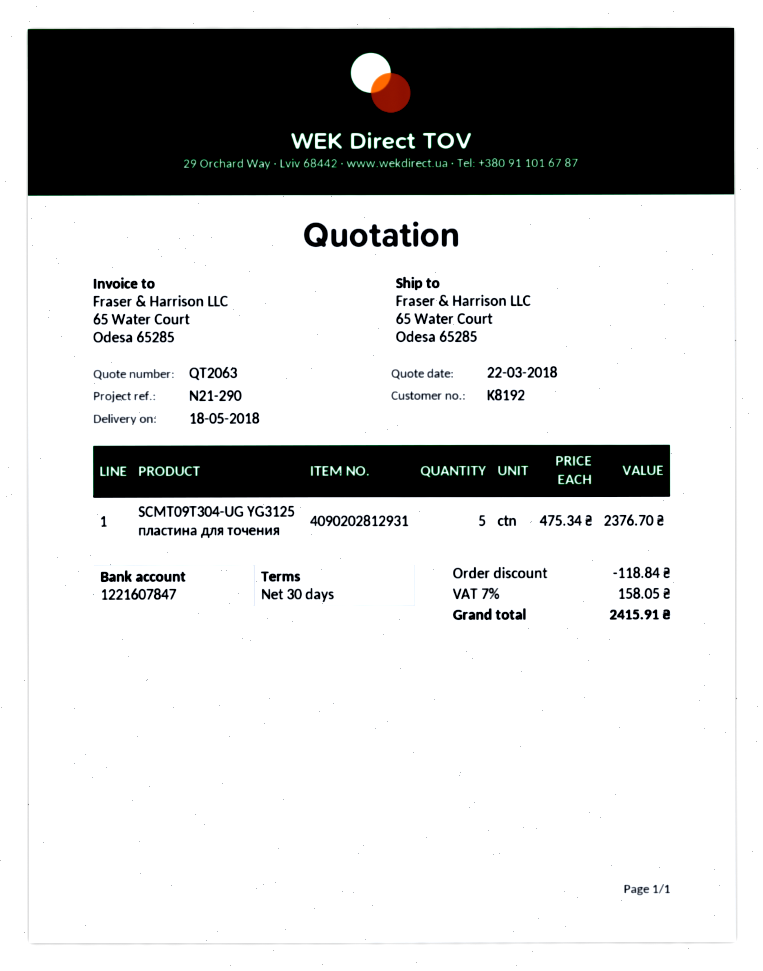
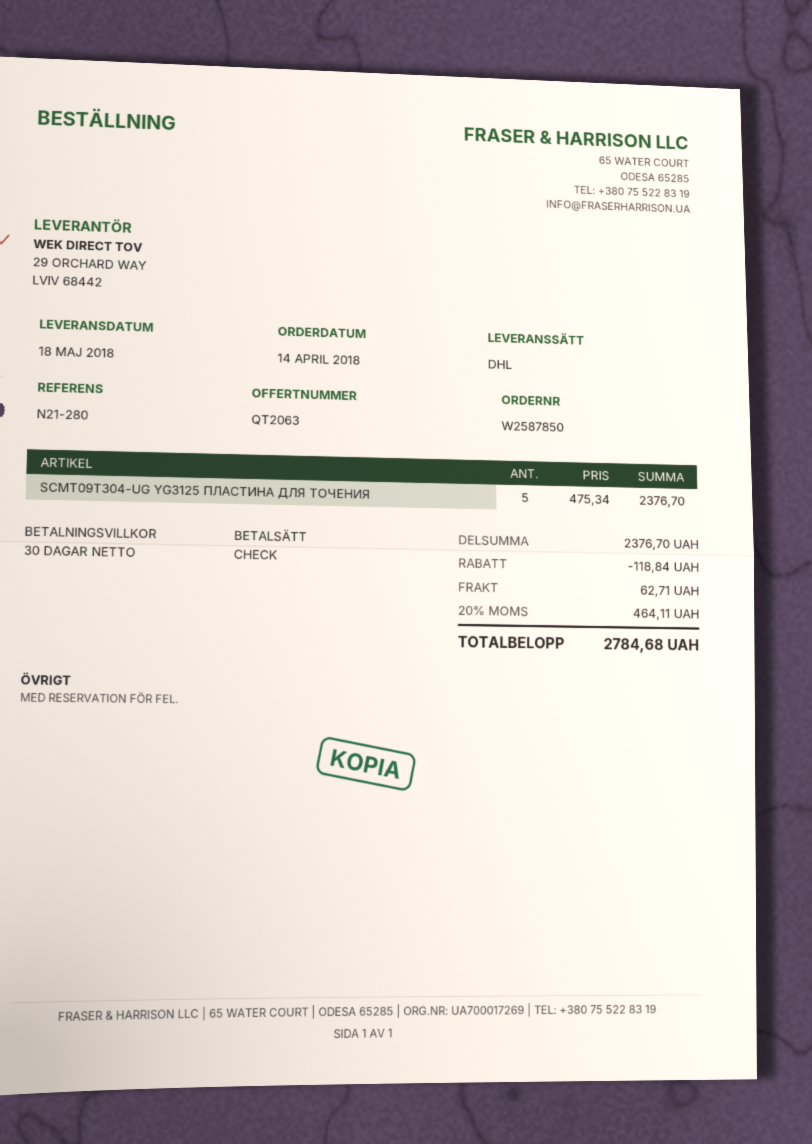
reference: N21-290 -> N21-280
shipping: none -> 62.71
tax: 7% = 158.05 -> 20% = 464.11
total: 2415.91 -> 2784.68

